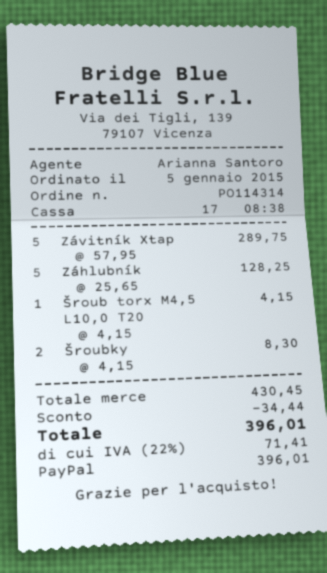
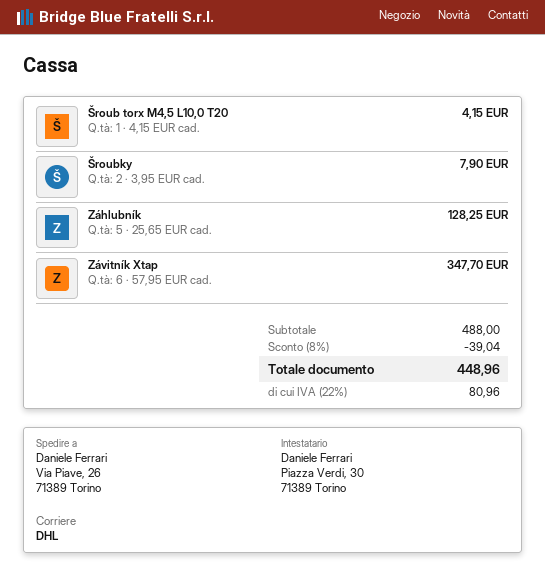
Závitník Xtap: 5 x 57.95 = 289.75 -> 6 x 57.95 = 347.70
Šroubky: 2 x 4.15 = 8.30 -> 2 x 3.95 = 7.90
subtotal: 430.45 -> 488.00
discount: 34.44 -> 39.04
tax: 22% = 71.41 -> 22% = 80.96
total: 396.01 -> 448.96

